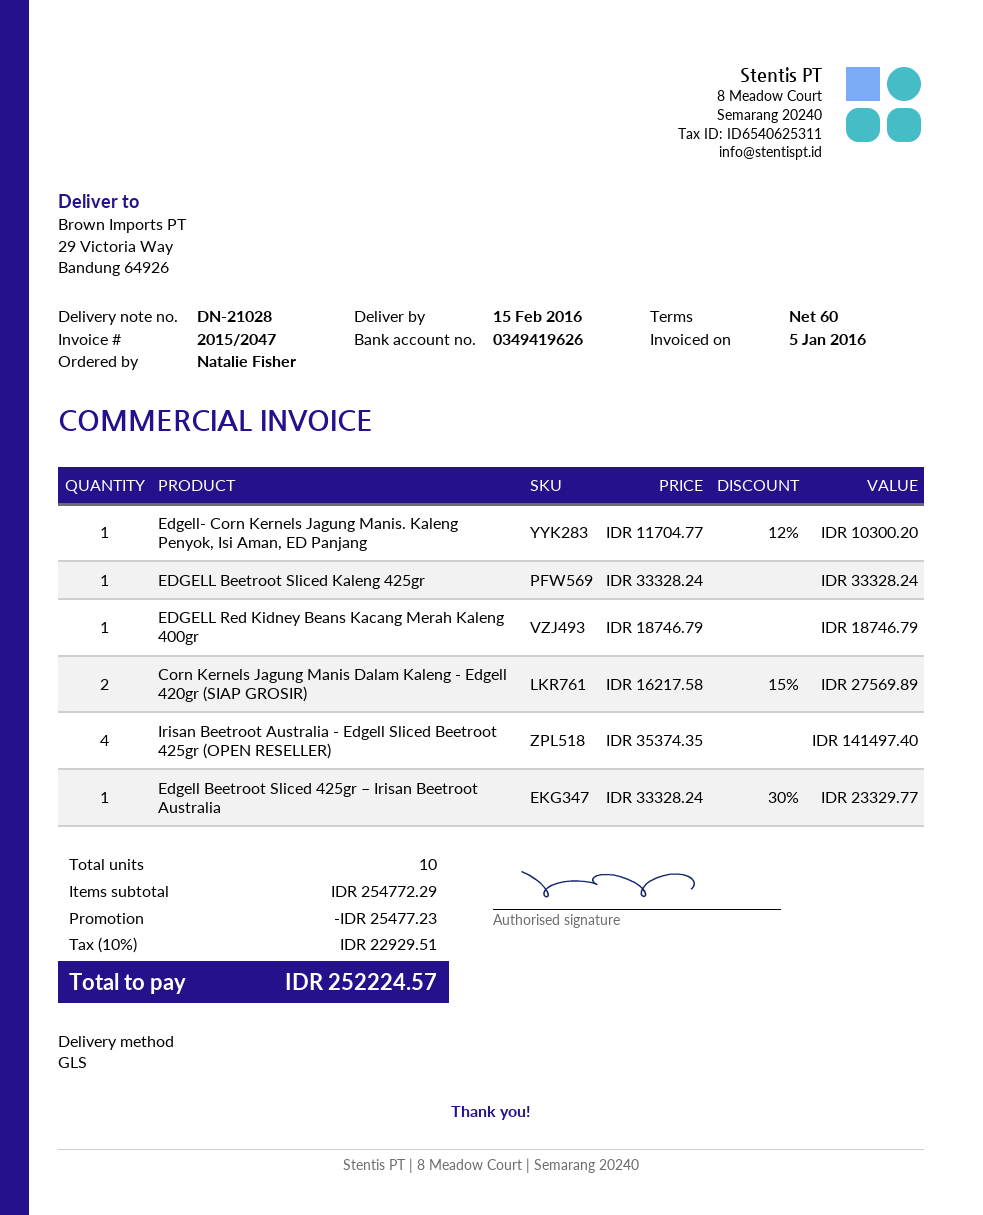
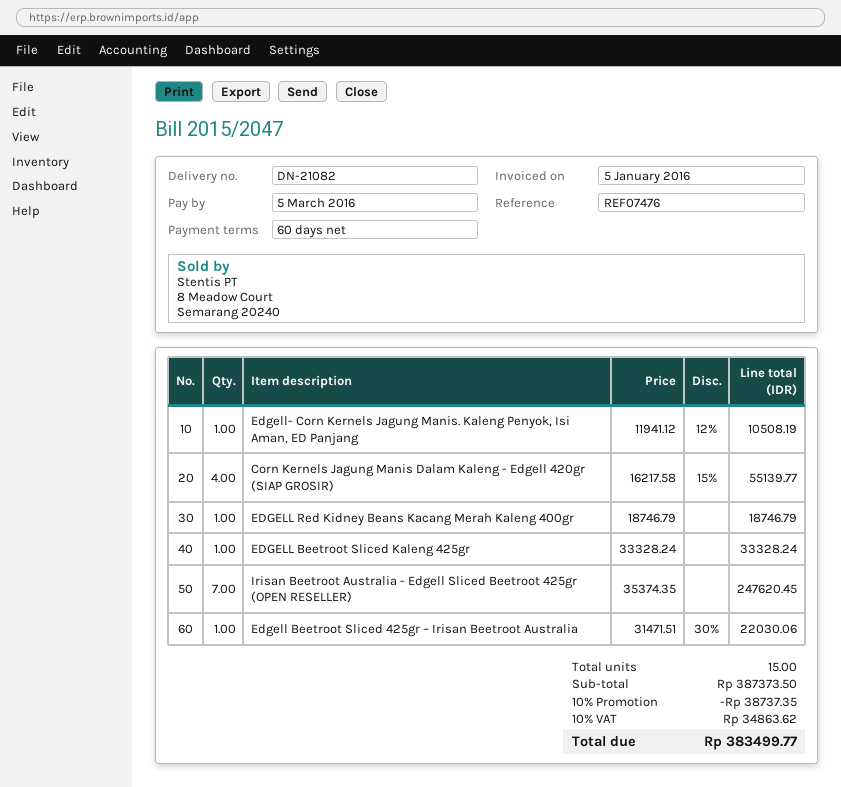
delivery note number: DN-21028 -> DN-21082
Edgell- Corn Kernels Jagung Manis. Kaleng Penyok, Isi Aman, ED Panjang: 1 x 11704.77 - 12% = 10300.20 -> 1 x 11941.12 - 12% = 10508.19
Corn Kernels Jagung Manis Dalam Kaleng - Edgell 420gr (SIAP GROSIR): 2 x 16217.58 - 15% = 27569.89 -> 4 x 16217.58 - 15% = 55139.77
Irisan Beetroot Australia - Edgell Sliced Beetroot 425gr (OPEN RESELLER): 4 x 35374.35 = 141497.40 -> 7 x 35374.35 = 247620.45
Edgell Beetroot Sliced 425gr – Irisan Beetroot Australia: 1 x 33328.24 - 30% = 23329.77 -> 1 x 31471.51 - 30% = 22030.06
total quantity: 10 -> 15
subtotal: 254772.29 -> 387373.50
discount: 25477.23 -> 38737.35
tax: 10% = 22929.51 -> 10% = 34863.62
total: 252224.57 -> 383499.77

